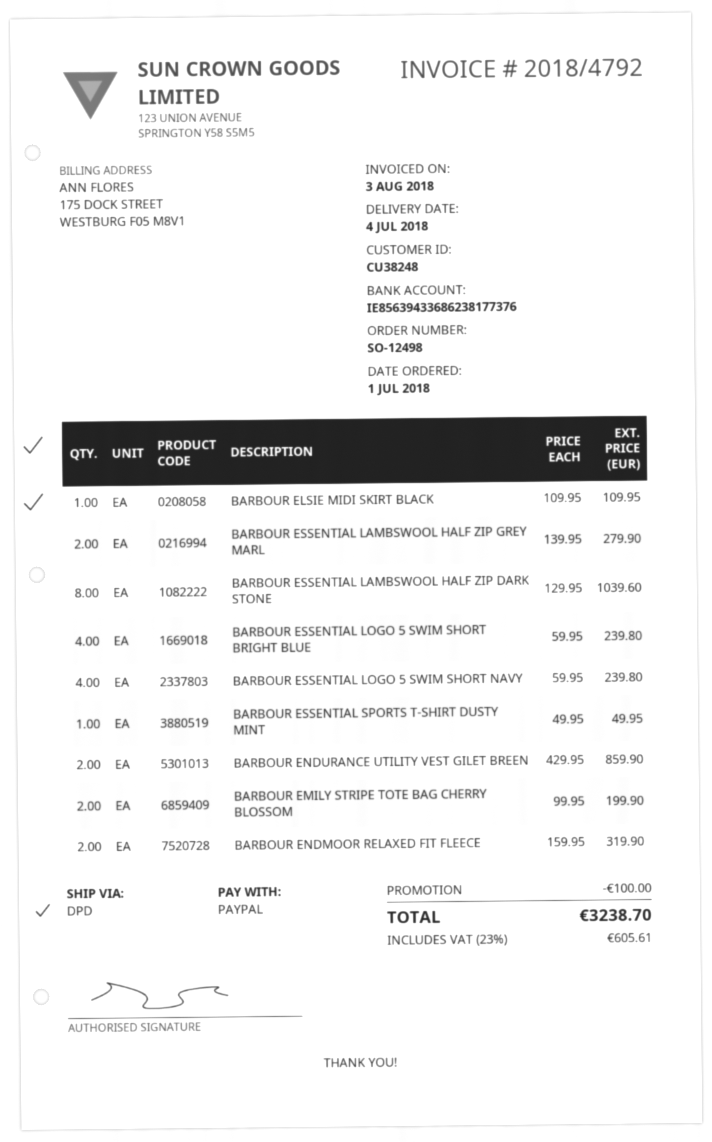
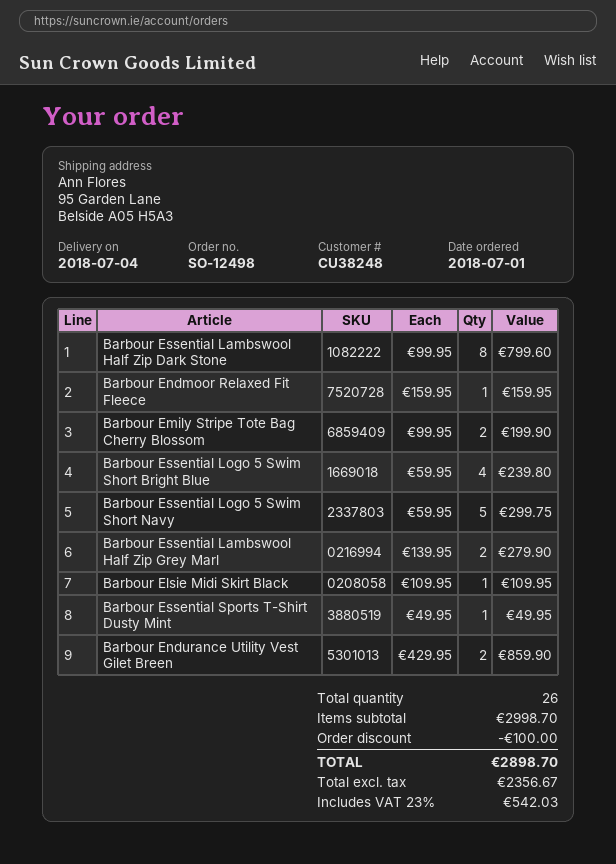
BARBOUR ESSENTIAL LAMBSWOOL HALF ZIP DARK STONE: 8 x 129.95 = 1039.60 -> 8 x 99.95 = 799.60
BARBOUR ESSENTIAL LOGO 5 SWIM SHORT NAVY: 4 x 59.95 = 239.80 -> 5 x 59.95 = 299.75
BARBOUR ENDMOOR RELAXED FIT FLEECE: 2 x 159.95 = 319.90 -> 1 x 159.95 = 159.95
tax: 23% = 605.61 -> 23% = 542.03
total: 3238.70 -> 2898.70

